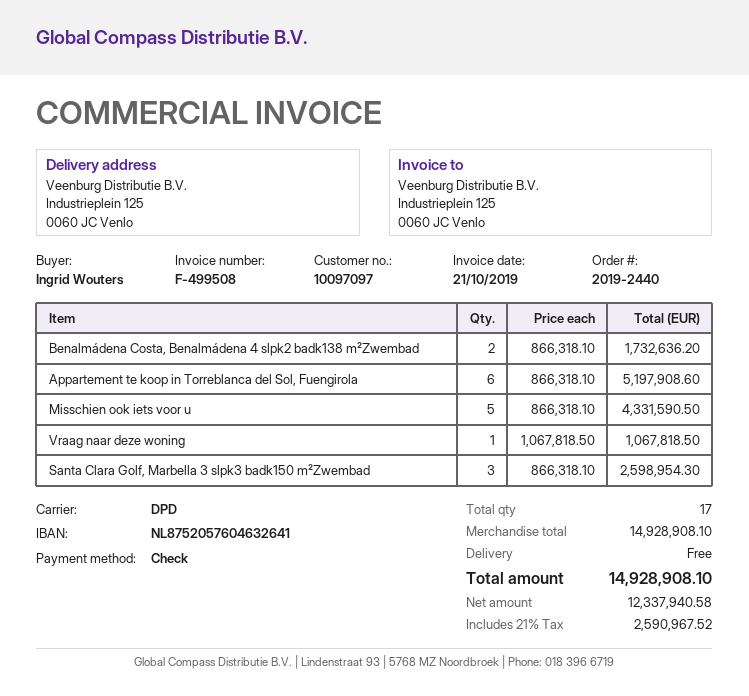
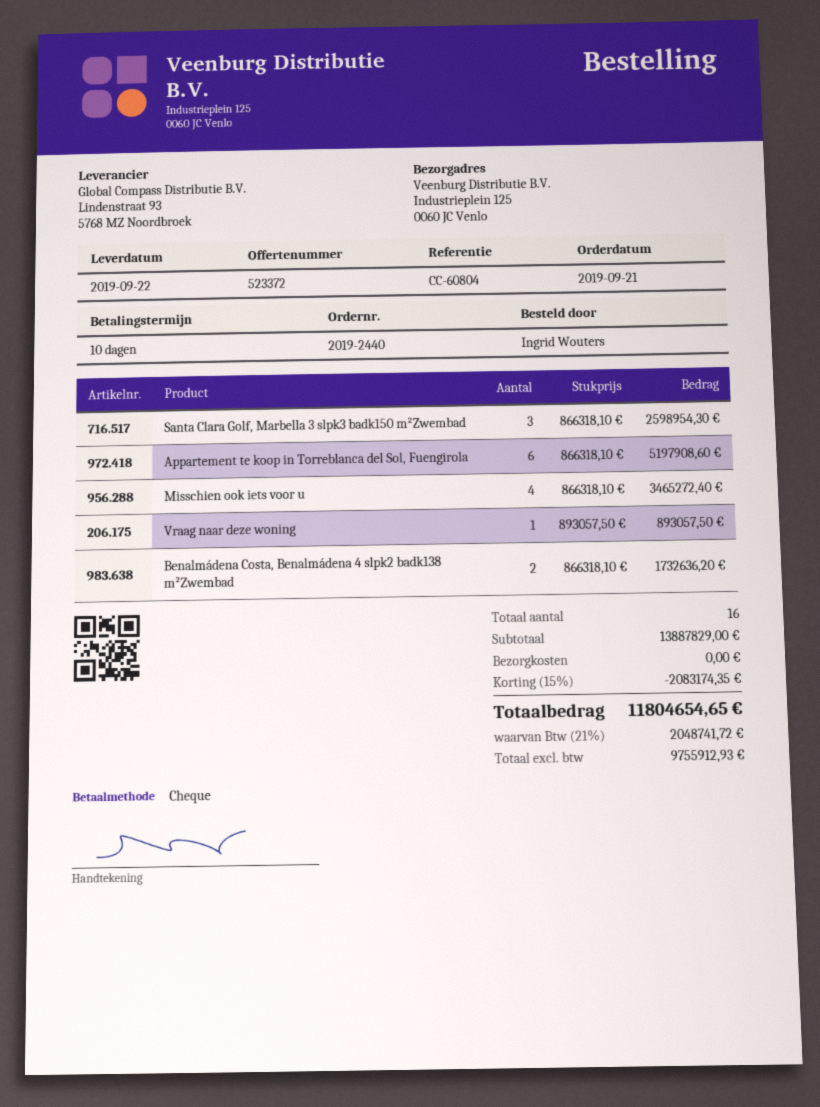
Misschien ook iets voor u: 5 x 866318.10 = 4331590.50 -> 4 x 866318.10 = 3465272.40
Vraag naar deze woning: 1 x 1067818.50 = 1067818.50 -> 1 x 893057.50 = 893057.50
total quantity: 17 -> 16
subtotal: 14928908.10 -> 13887829.00
discount: none -> 15% = 2083174.35
net: 12337940.58 -> 9755912.93
tax: 21% = 2590967.52 -> 21% = 2048741.72
total: 14928908.10 -> 11804654.65

